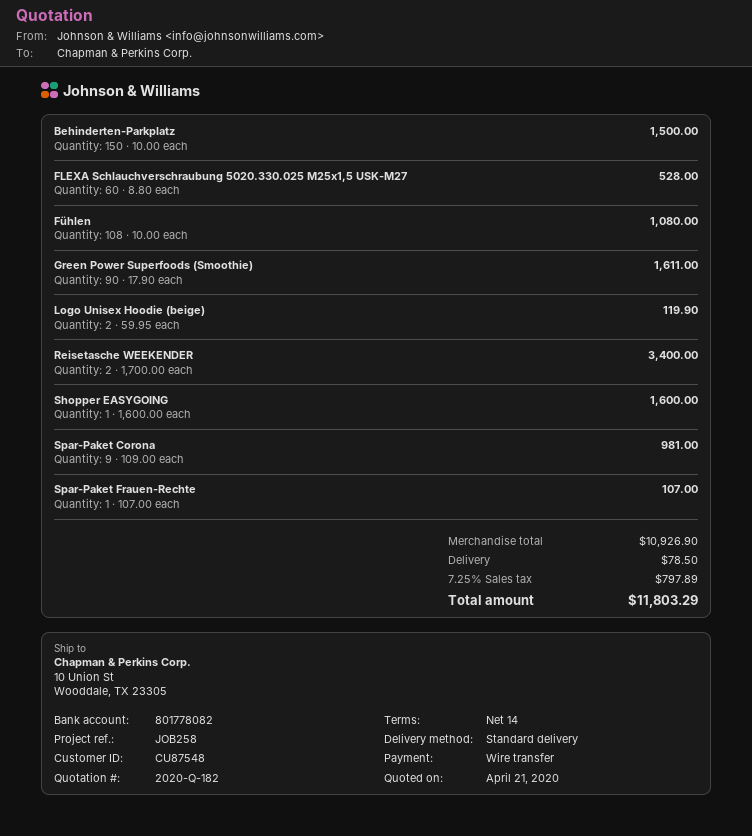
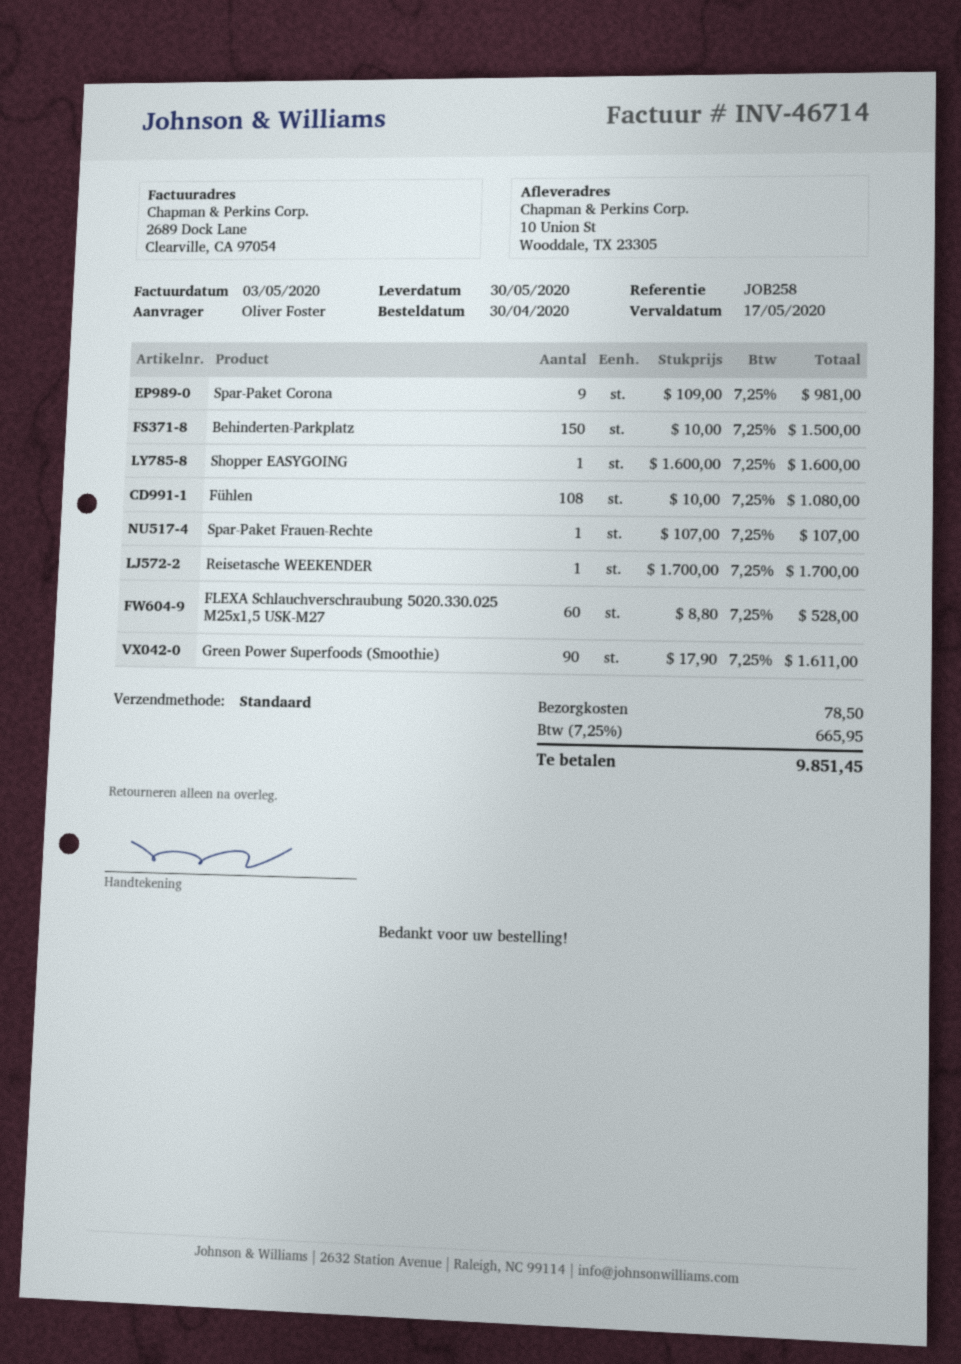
Logo Unisex Hoodie (beige): 2 x 59.95 = 119.90 -> none
Reisetasche WEEKENDER: 2 x 1700.00 = 3400.00 -> 1 x 1700.00 = 1700.00
tax: 7.25% = 797.89 -> 7.25% = 665.95
total: 11803.29 -> 9851.45

